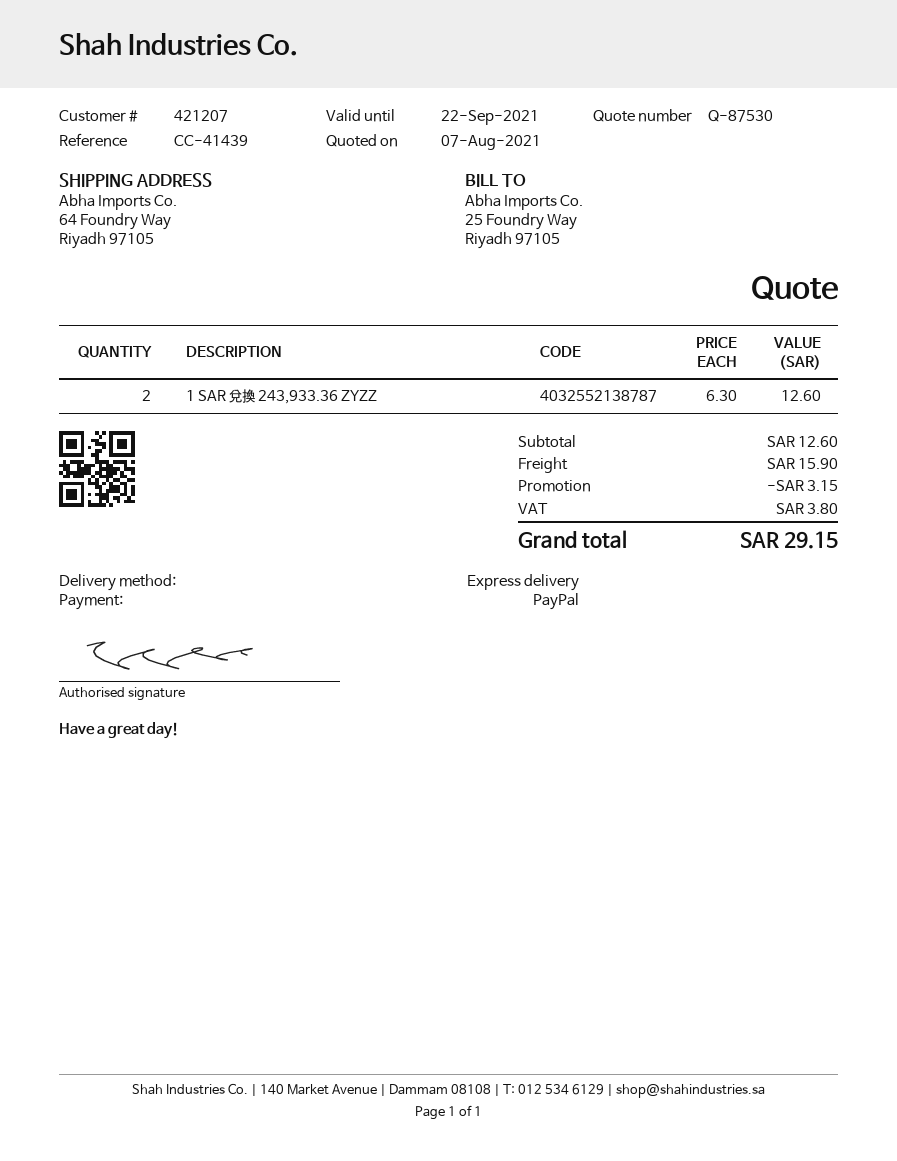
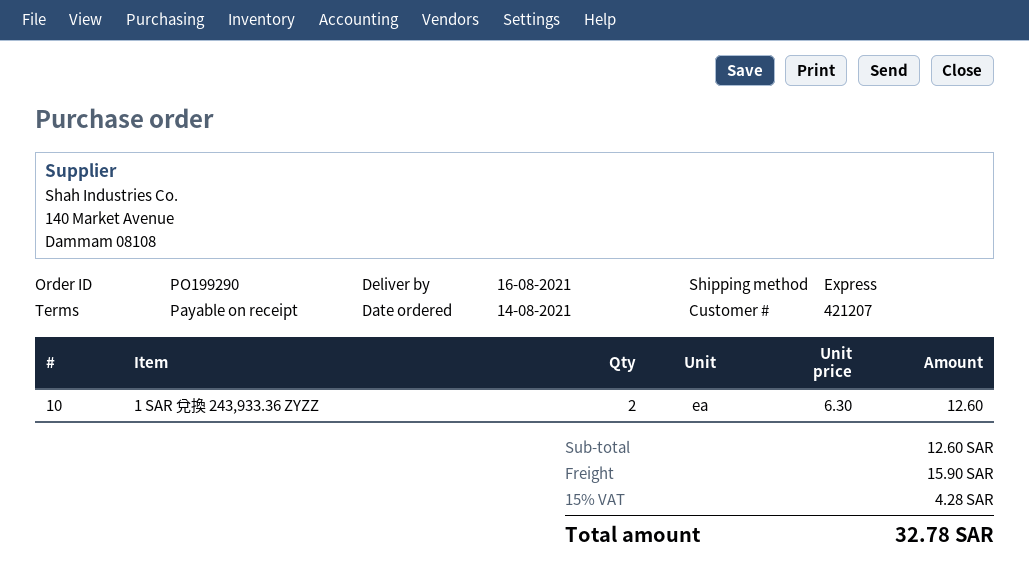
discount: 3.15 -> none
tax: 3.80 -> 4.28
total: 29.15 -> 32.78

